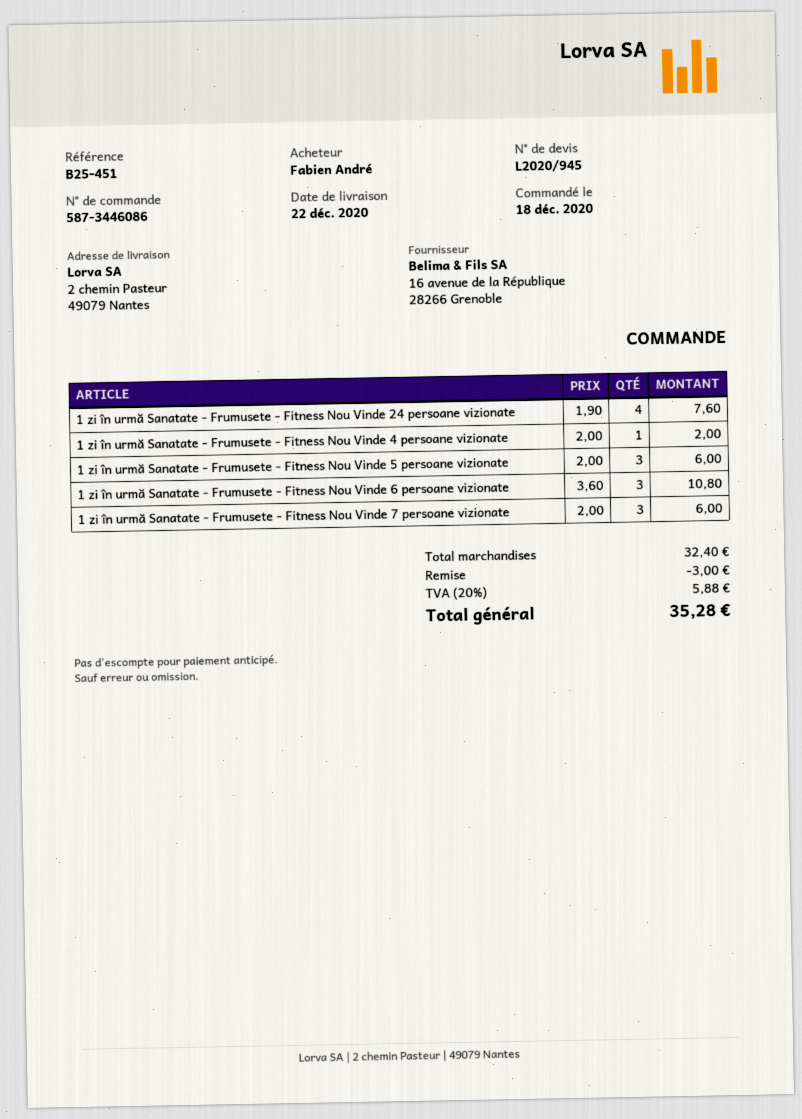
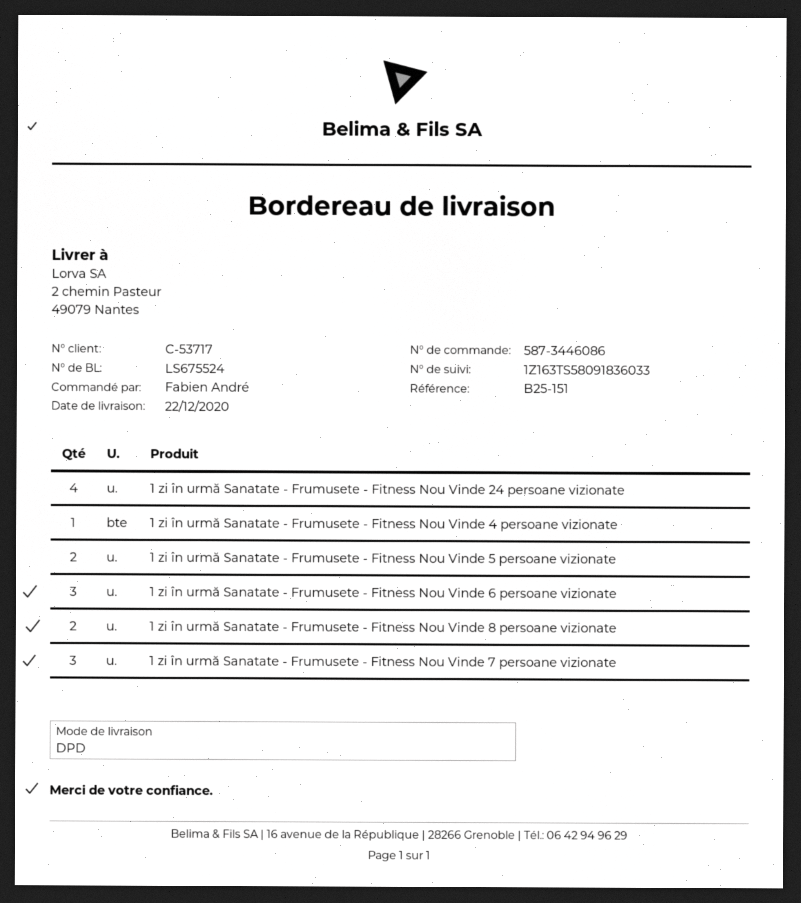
reference: B25-451 -> B25-151
1 zi în urmă Sanatate - Frumusete - Fitness Nou Vinde 5 persoane vizionate: 3 -> 2
1 zi în urmă Sanatate - Frumusete - Fitness Nou Vinde 8 persoane vizionate: none -> 2

